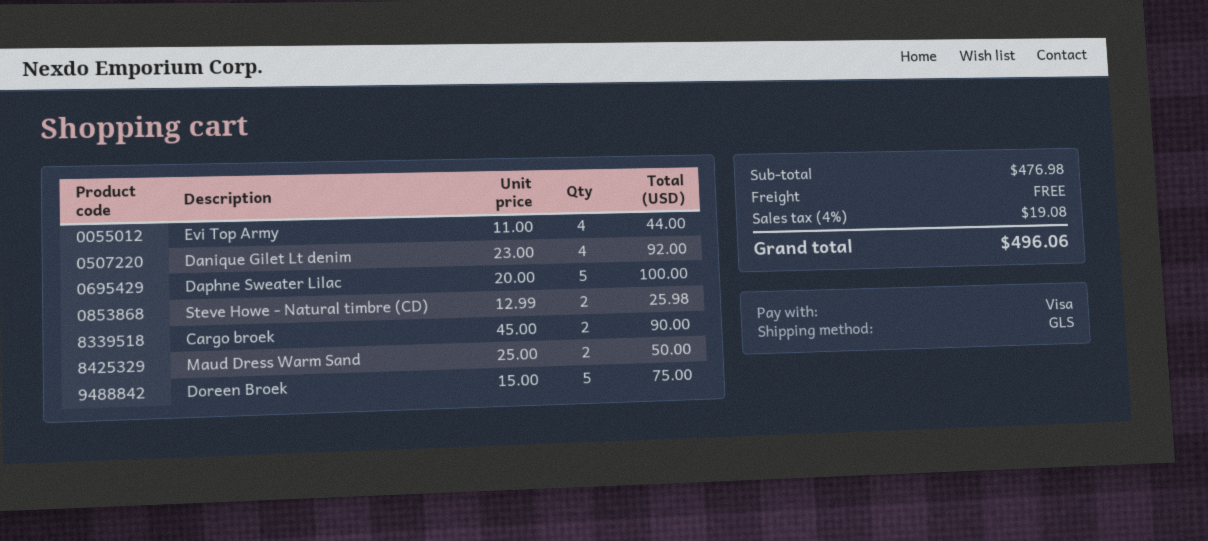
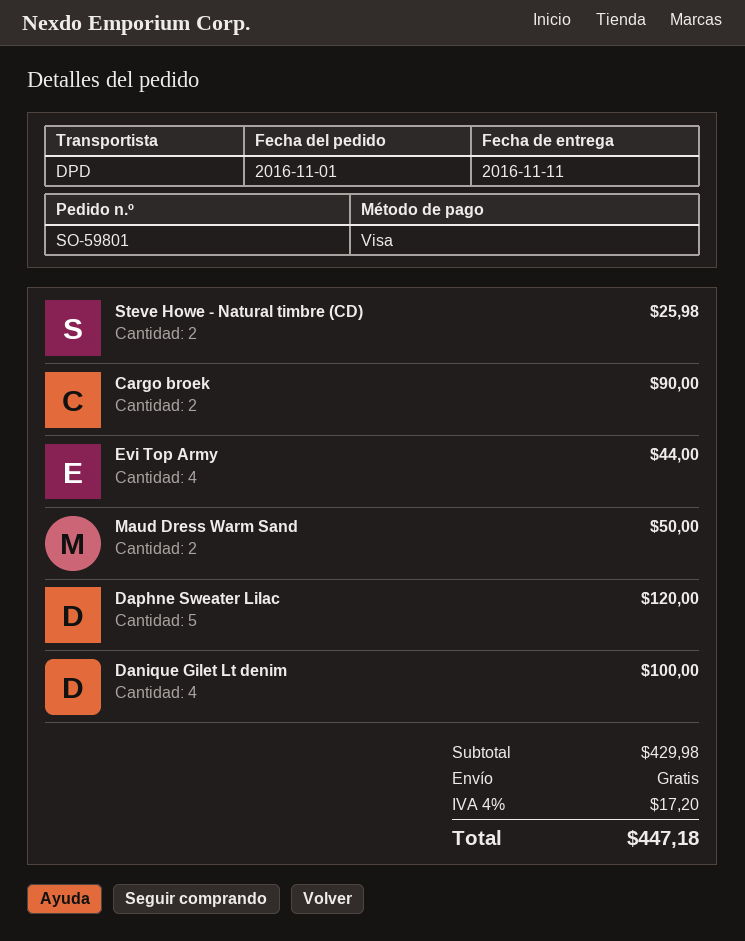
shipping method: GLS -> DPD
Danique Gilet Lt denim: 4 for 92.00 -> 4 for 100.00
Daphne Sweater Lilac: 5 for 100.00 -> 5 for 120.00
Doreen Broek: 5 for 75.00 -> none
subtotal: 476.98 -> 429.98
tax: 4% = 19.08 -> 4% = 17.20
total: 496.06 -> 447.18

